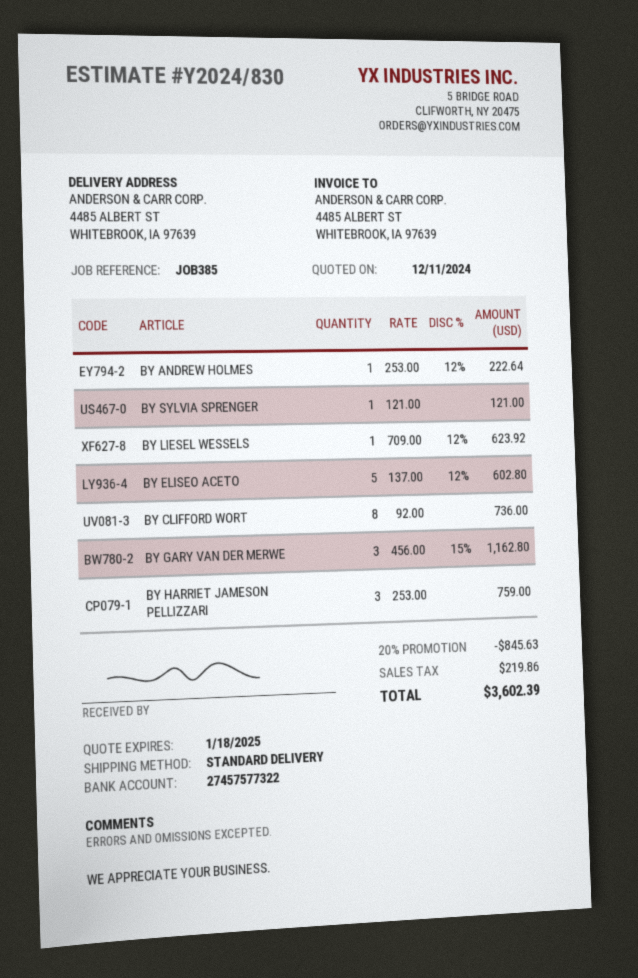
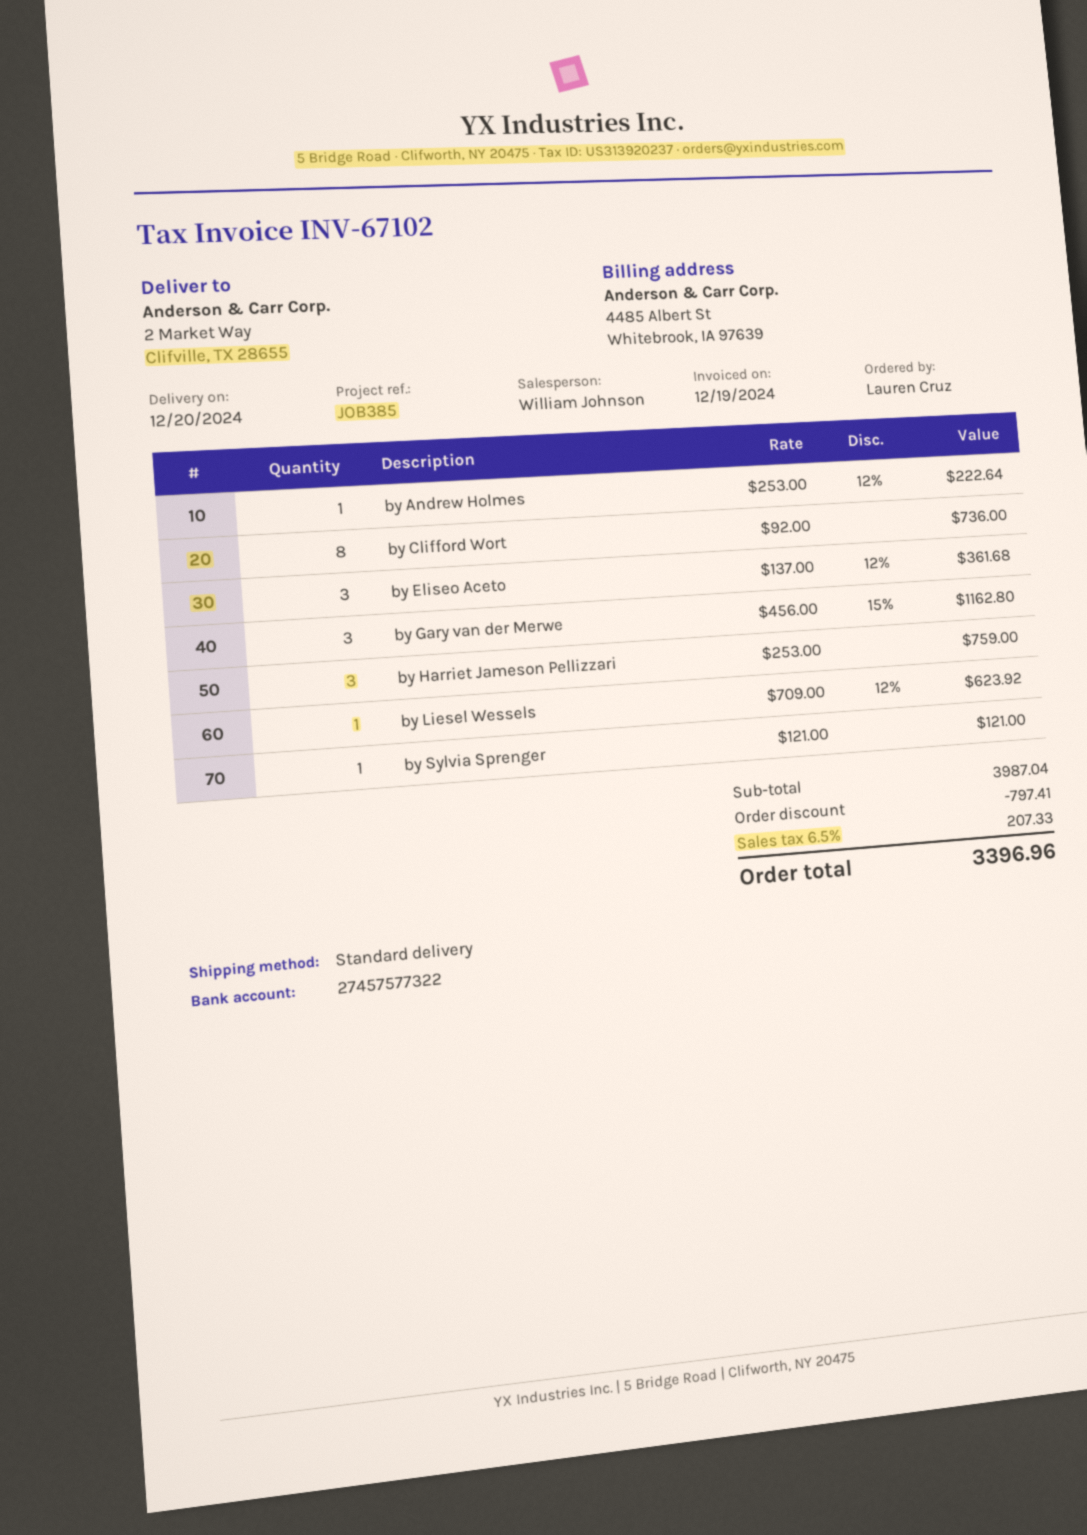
ship to: 4485 ALBERT ST, WHITEBROOK, IA 97639 -> 2 Market Way, Clifville, TX 28655
BY ELISEO ACETO: 5 x 137.00 - 12% = 602.80 -> 3 x 137.00 - 12% = 361.68
discount: 845.63 -> 797.41
tax: 219.86 -> 207.33
total: 3602.39 -> 3396.96

